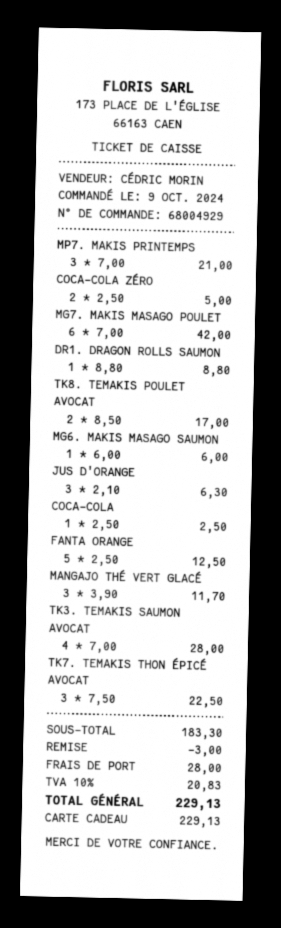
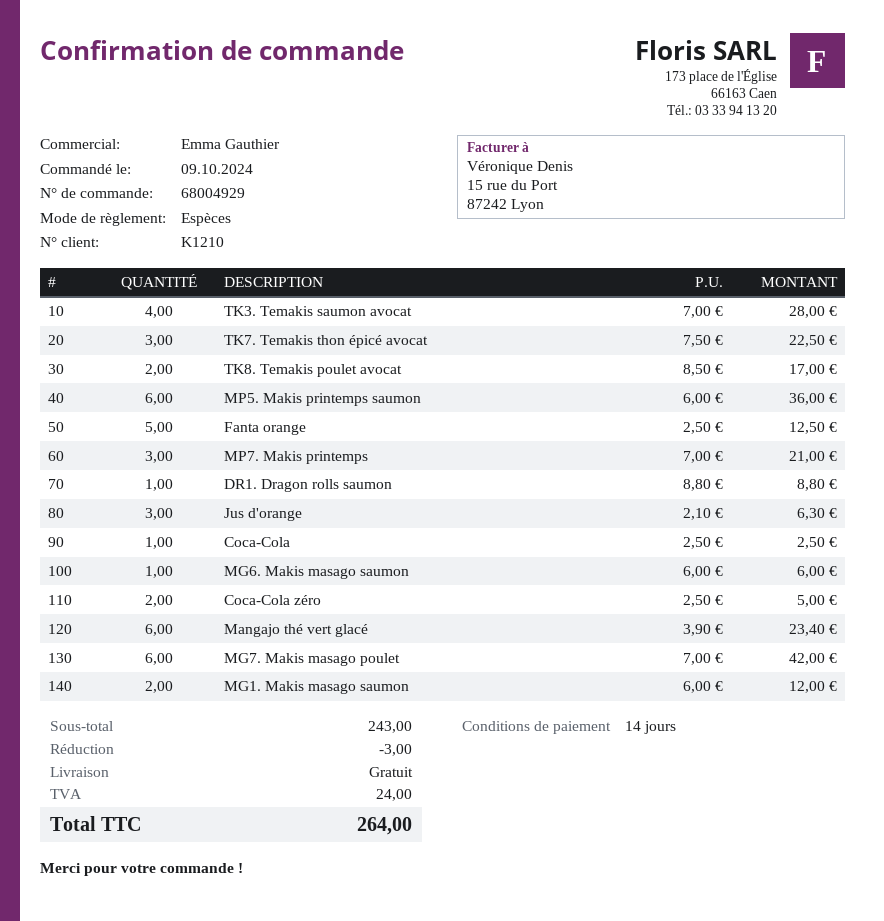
sales rep: CÉDRIC MORIN -> Emma Gauthier
payment method: gift card -> cash
MANGAJO THÉ VERT GLACÉ: 3 x 3.90 = 11.70 -> 6 x 3.90 = 23.40
MP5. Makis printemps saumon: none -> 6 x 6.00 = 36.00
MG1. Makis masago saumon: none -> 2 x 6.00 = 12.00
subtotal: 183.30 -> 243.00
shipping: 28.00 -> 0.00
tax: 20.83 -> 24.00
total: 229.13 -> 264.00

